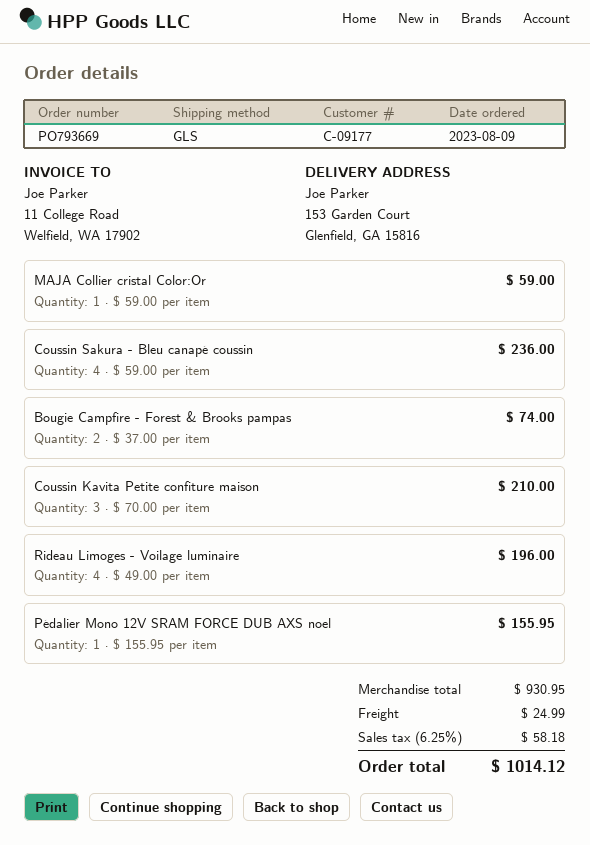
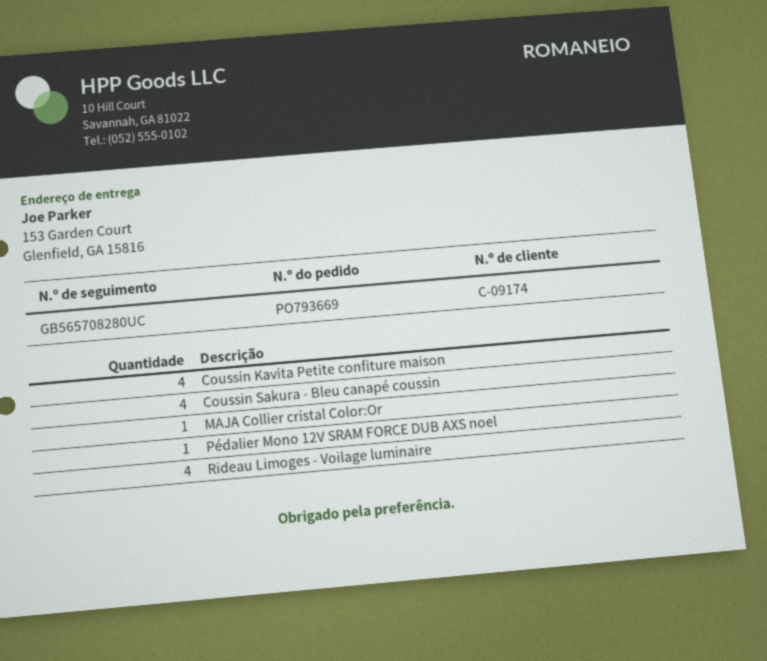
customer number: C-09177 -> C-09174
Bougie Campfire - Forest & Brooks pampas: 2 -> none
Coussin Kavita Petite confiture maison: 3 -> 4

